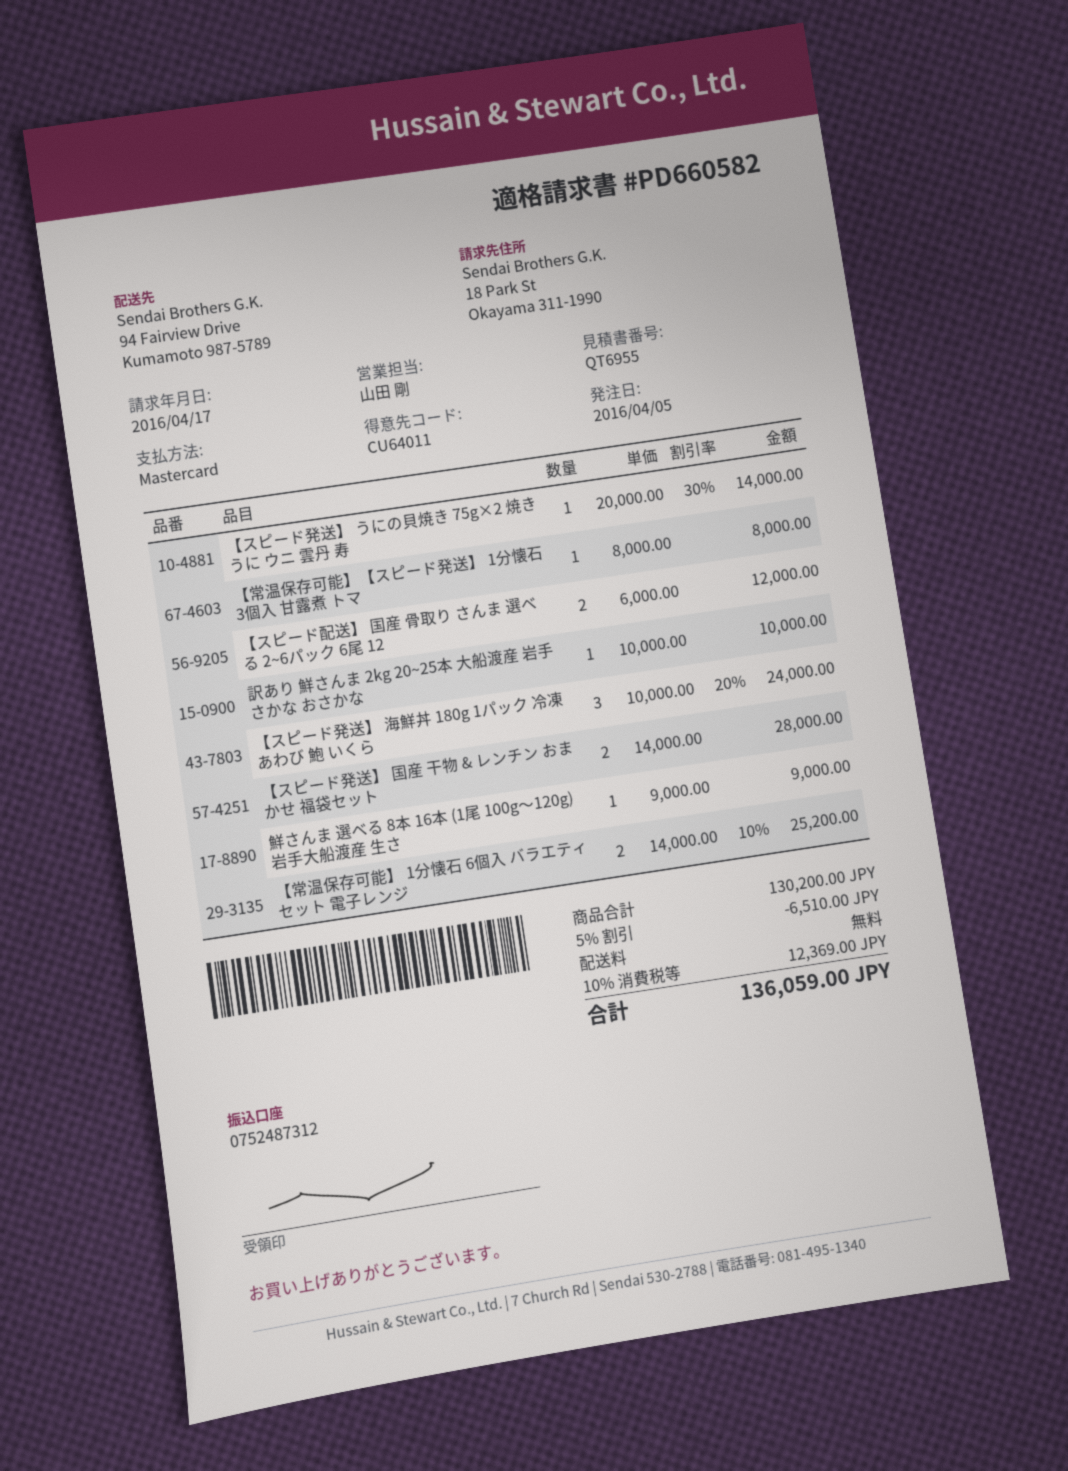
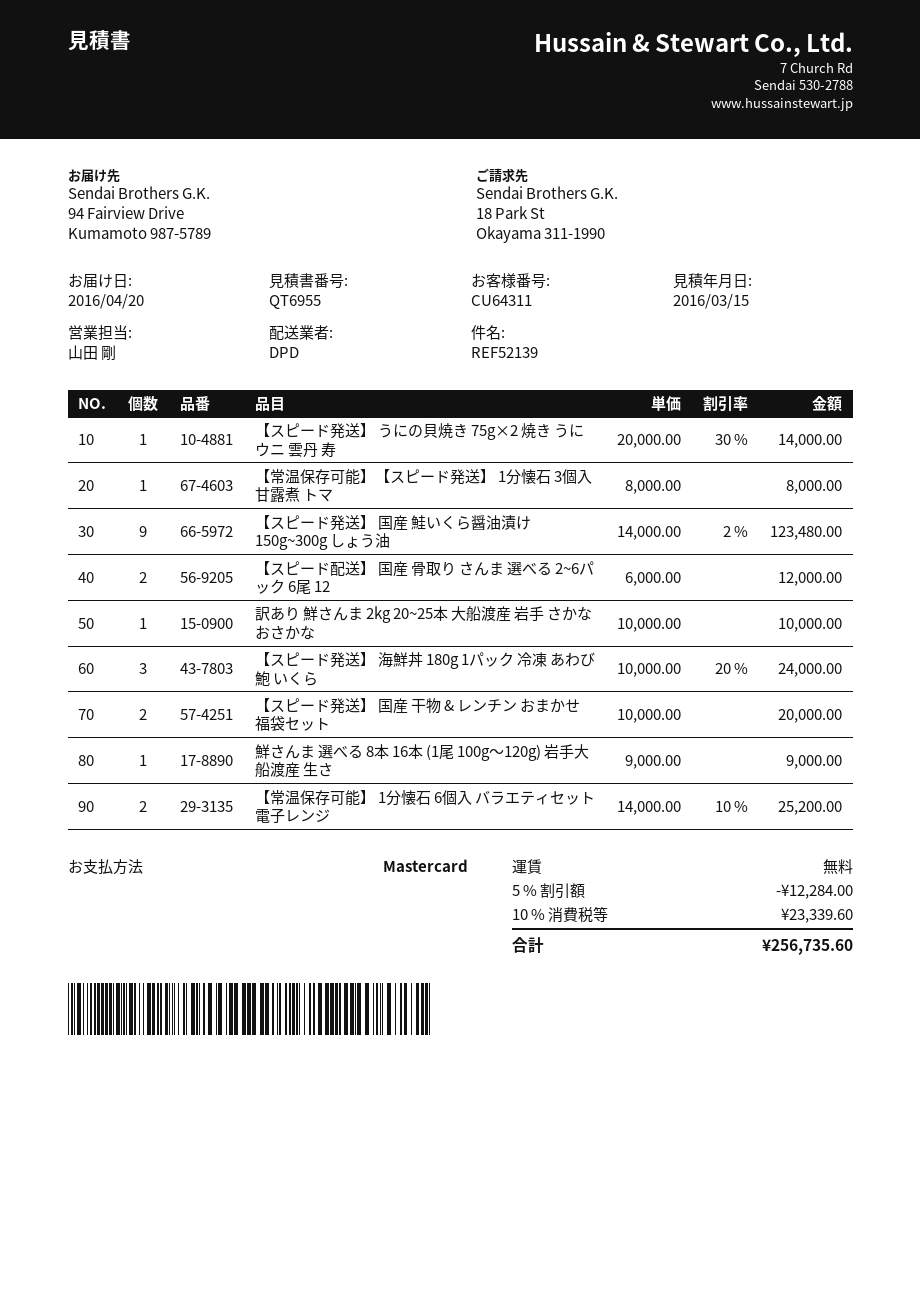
customer number: CU64011 -> CU64311
【スピード発送】 国産 干物 & レンチン おまかせ 福袋セット: 2 x 14000.00 = 28000.00 -> 2 x 10000.00 = 20000.00
【スピード発送】 国産 鮭いくら醤油漬け 150g~300g しょう油: none -> 9 x 14000.00 - 2% = 123480.00
discount: 5% = 6510.00 -> 5% = 12284.00
tax: 10% = 12369.00 -> 10% = 23339.60
total: 136059.00 -> 256735.60

